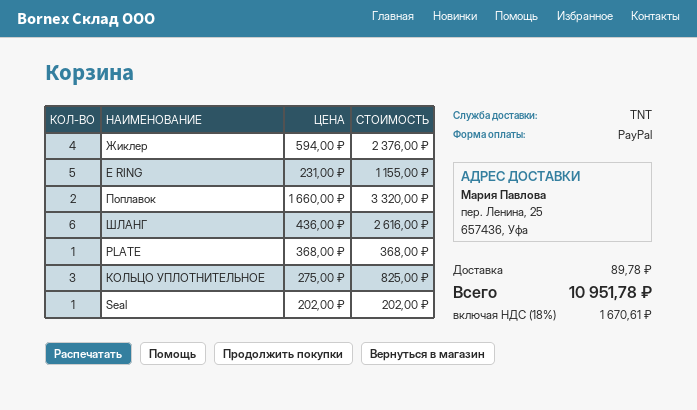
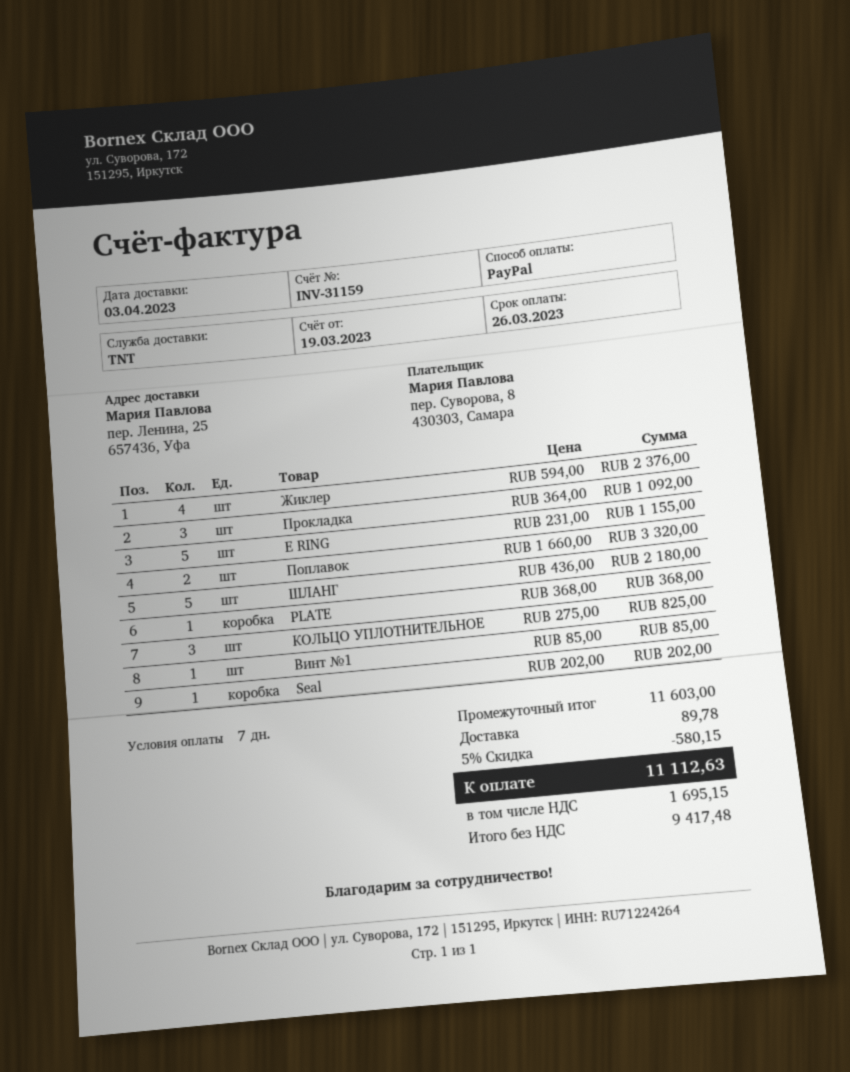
ШЛАНГ: 6 x 436.00 = 2616.00 -> 5 x 436.00 = 2180.00
Прокладка: none -> 3 x 364.00 = 1092.00
Винт №1: none -> 1 x 85.00 = 85.00
discount: none -> 5% = 580.15
tax: 1670.61 -> 1695.15
total: 10951.78 -> 11112.63

